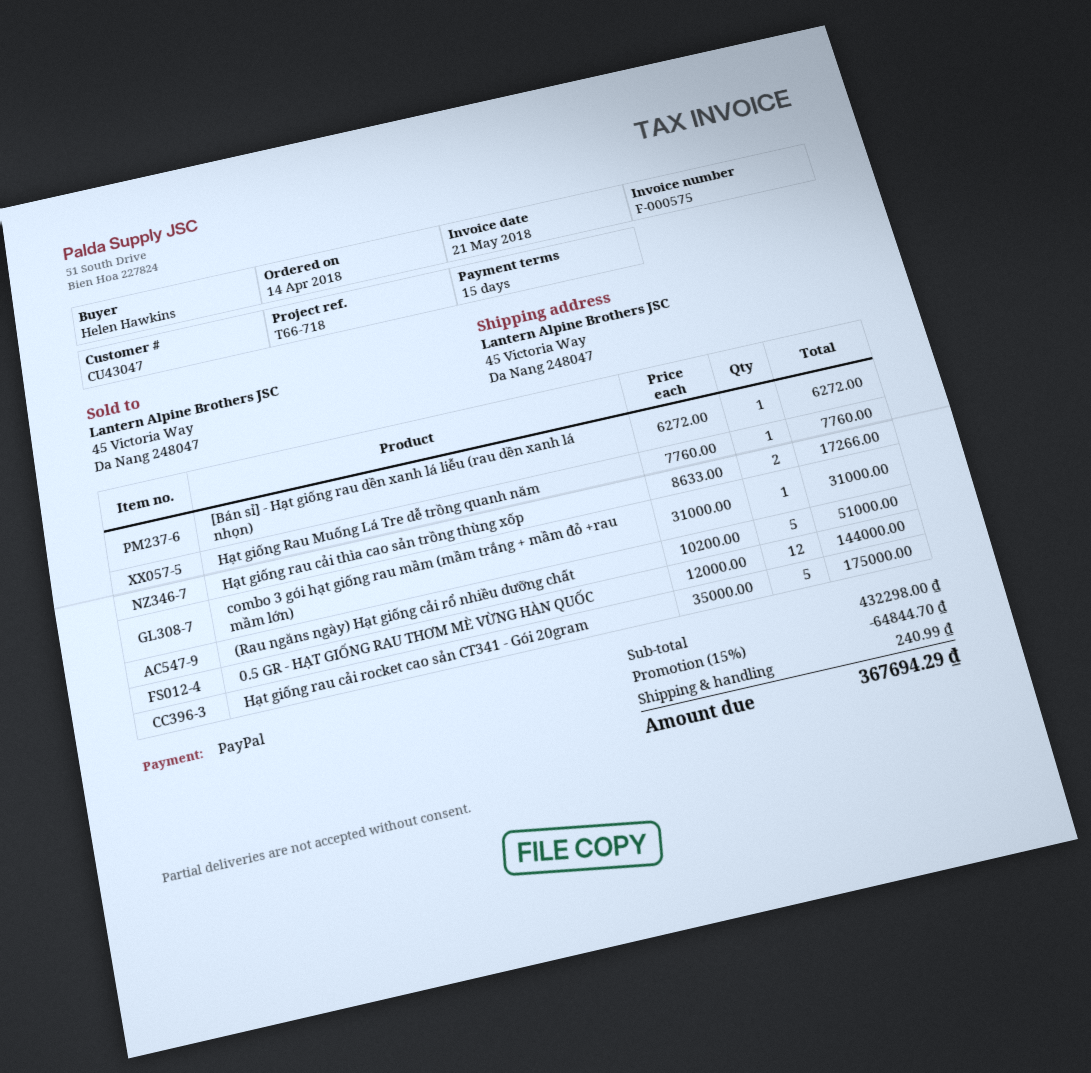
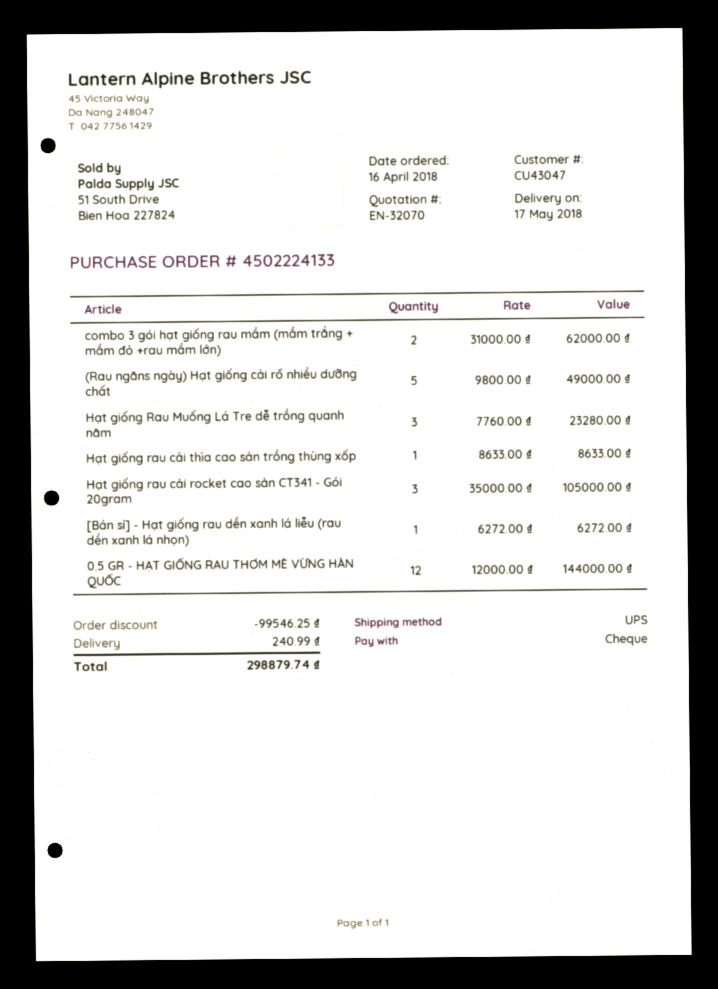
order date: 2018-04-14 -> 2018-04-16
payment method: PayPal -> cheque
Hạt giống Rau Muống Lá Tre dễ trồng quanh năm: 1 x 7760.00 = 7760.00 -> 3 x 7760.00 = 23280.00
Hạt giống rau cải thìa cao sản trồng thùng xốp: 2 x 8633.00 = 17266.00 -> 1 x 8633.00 = 8633.00
combo 3 gói hạt giống rau mầm (mầm trắng + mầm đỏ +rau mầm lớn): 1 x 31000.00 = 31000.00 -> 2 x 31000.00 = 62000.00
(Rau ngăns ngày) Hạt giống cải rổ nhiều dưỡng chất: 5 x 10200.00 = 51000.00 -> 5 x 9800.00 = 49000.00
Hạt giống rau cải rocket cao sản CT341 - Gói 20gram: 5 x 35000.00 = 175000.00 -> 3 x 35000.00 = 105000.00
discount: 64844.70 -> 99546.25
total: 367694.29 -> 298879.74

